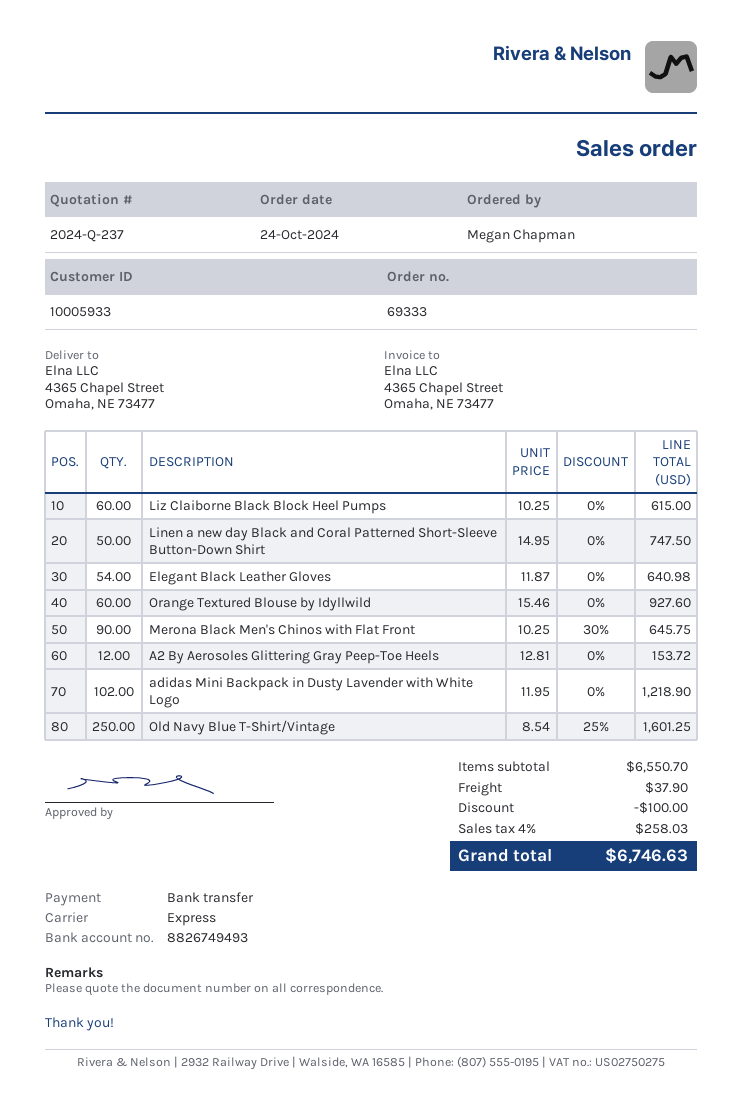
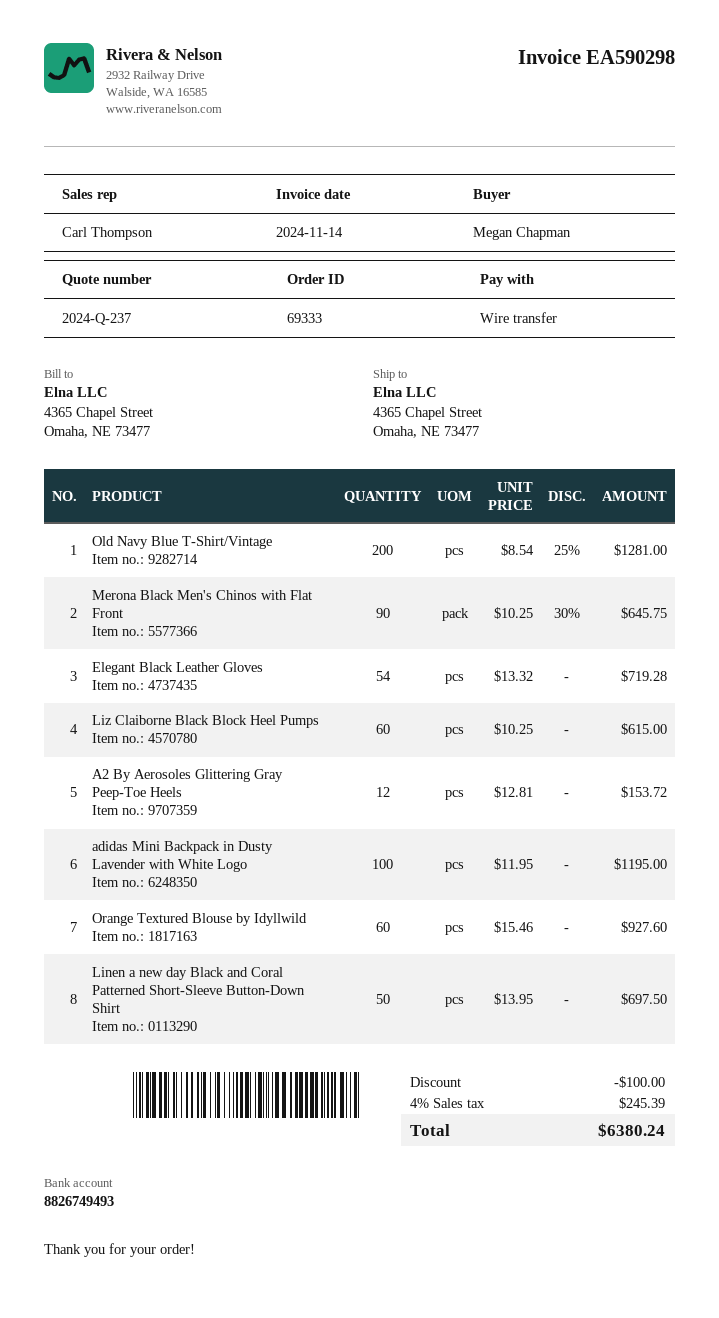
Linen a new day Black and Coral Patterned Short-Sleeve Button-Down Shirt: 50 x 14.95 = 747.50 -> 50 x 13.95 = 697.50
Elegant Black Leather Gloves: 54 x 11.87 = 640.98 -> 54 x 13.32 = 719.28
adidas Mini Backpack in Dusty Lavender with White Logo: 102 x 11.95 = 1218.90 -> 100 x 11.95 = 1195.00
Old Navy Blue T-Shirt/Vintage: 250 x 8.54 - 25% = 1601.25 -> 200 x 8.54 - 25% = 1281.00
shipping: 37.90 -> none
tax: 4% = 258.03 -> 4% = 245.39
total: 6746.63 -> 6380.24

